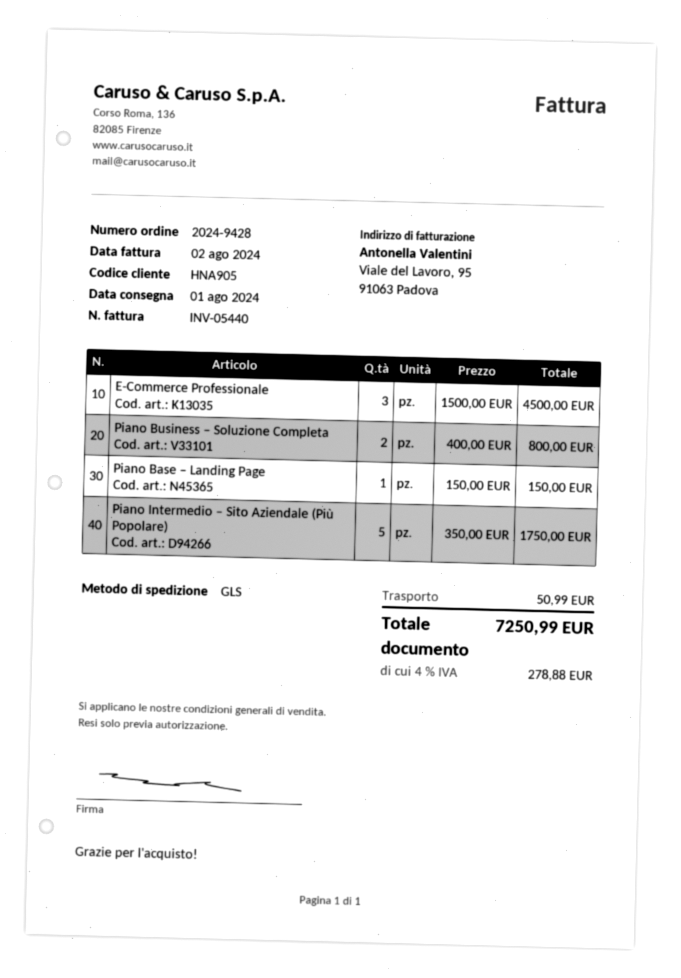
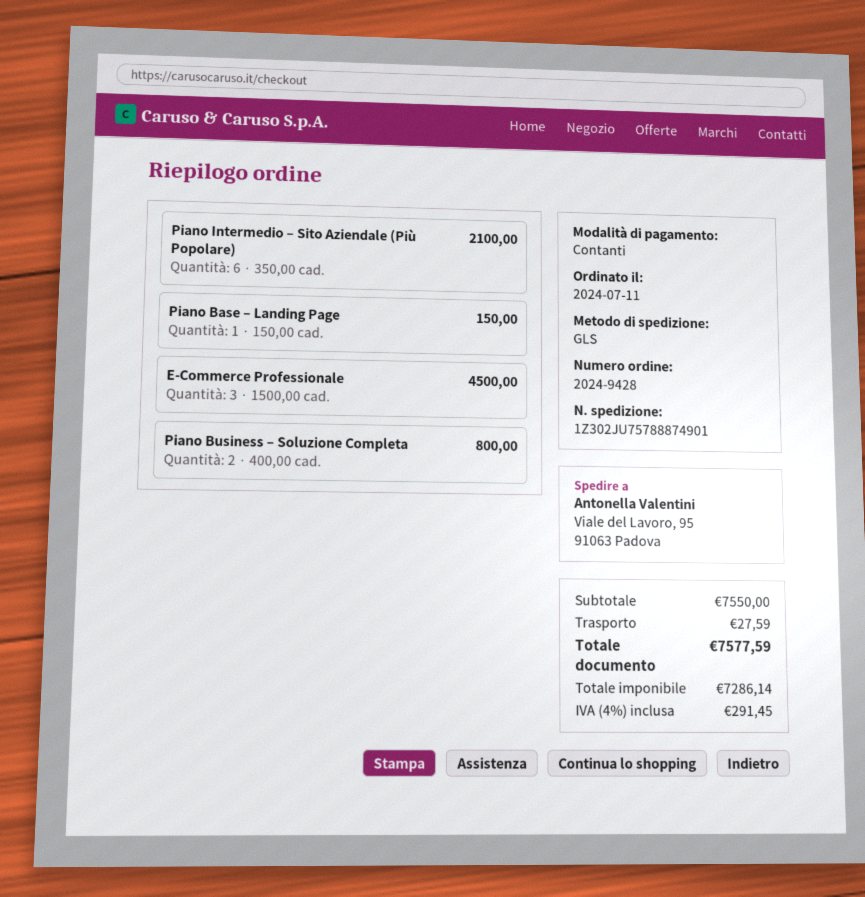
Piano Intermedio – Sito Aziendale (Più Popolare): 5 x 350.00 = 1750.00 -> 6 x 350.00 = 2100.00
shipping: 50.99 -> 27.59
tax: 4% = 278.88 -> 4% = 291.45
total: 7250.99 -> 7577.59

